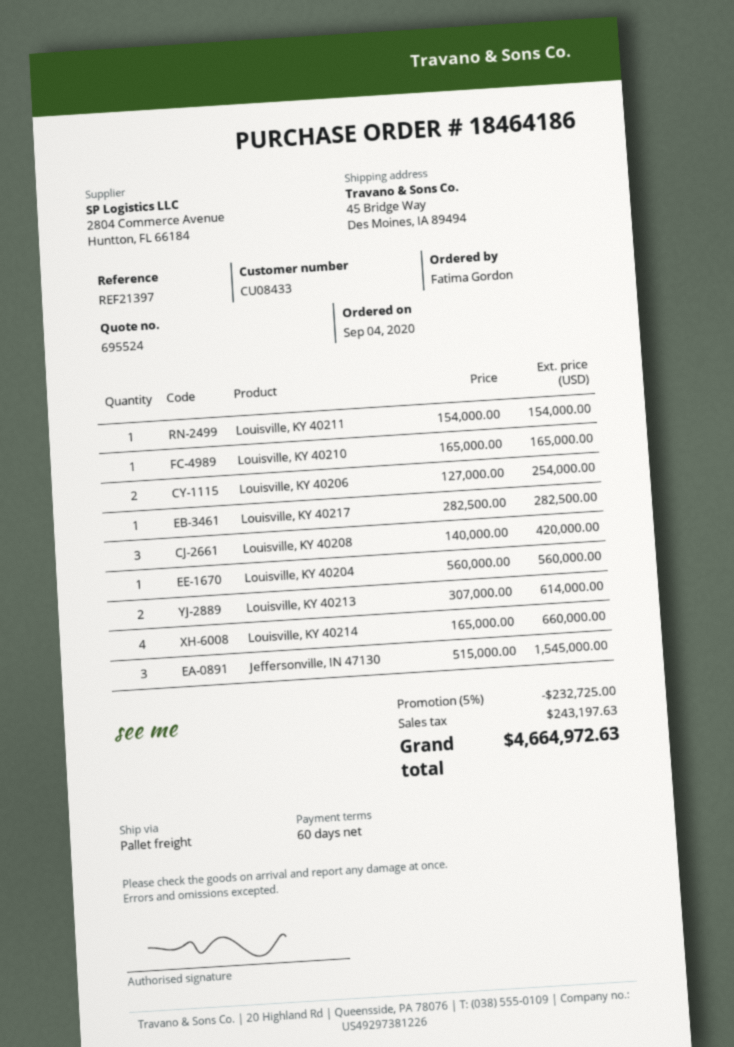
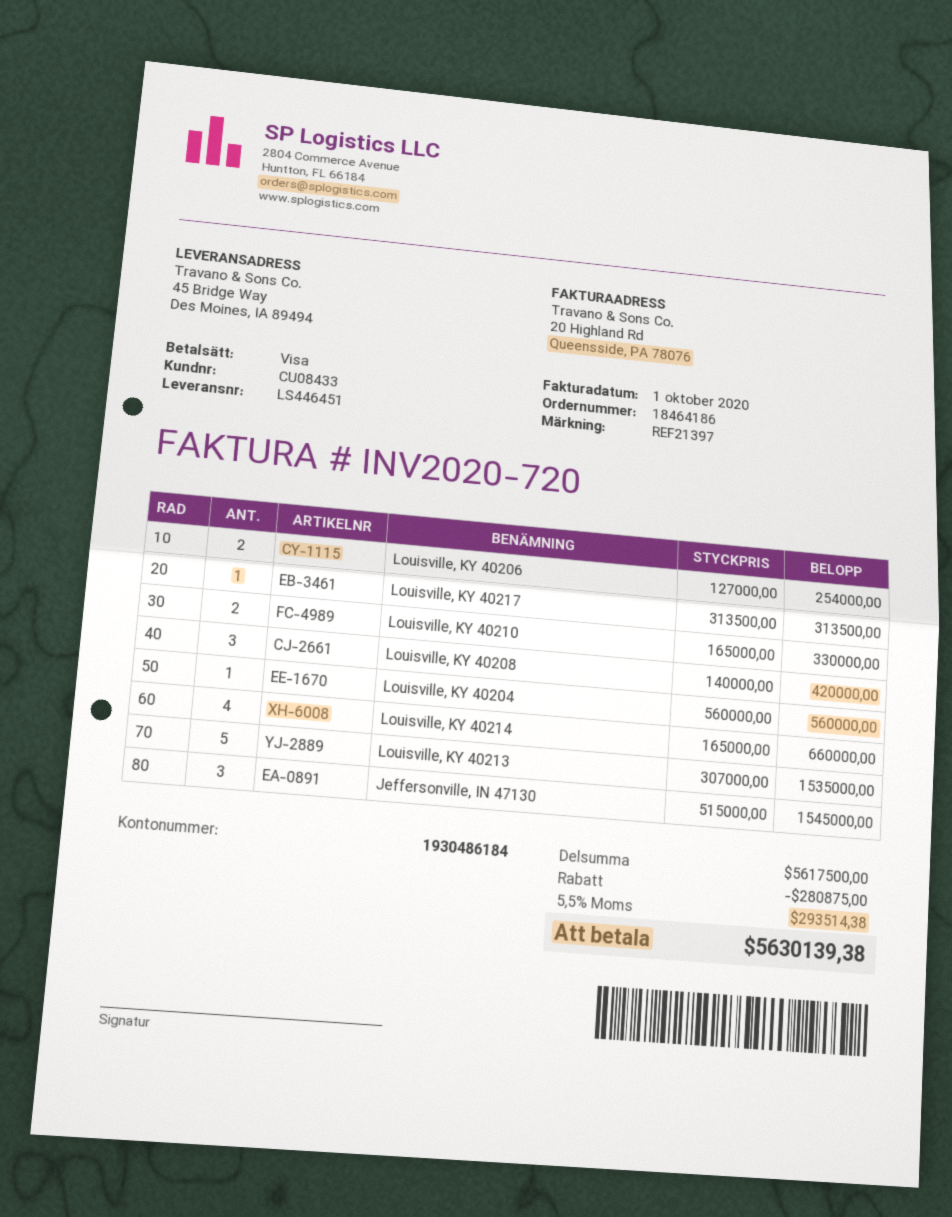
Louisville, KY 40211: 1 x 154000.00 = 154000.00 -> none
Louisville, KY 40210: 1 x 165000.00 = 165000.00 -> 2 x 165000.00 = 330000.00
Louisville, KY 40217: 1 x 282500.00 = 282500.00 -> 1 x 313500.00 = 313500.00
Louisville, KY 40213: 2 x 307000.00 = 614000.00 -> 5 x 307000.00 = 1535000.00
discount: 232725.00 -> 280875.00
tax: 243197.63 -> 293514.38
total: 4664972.63 -> 5630139.38

